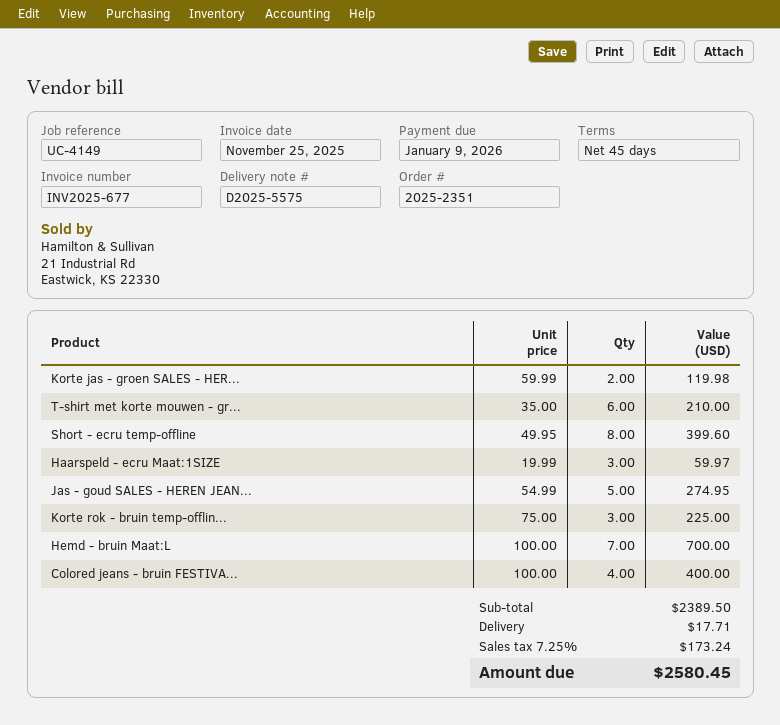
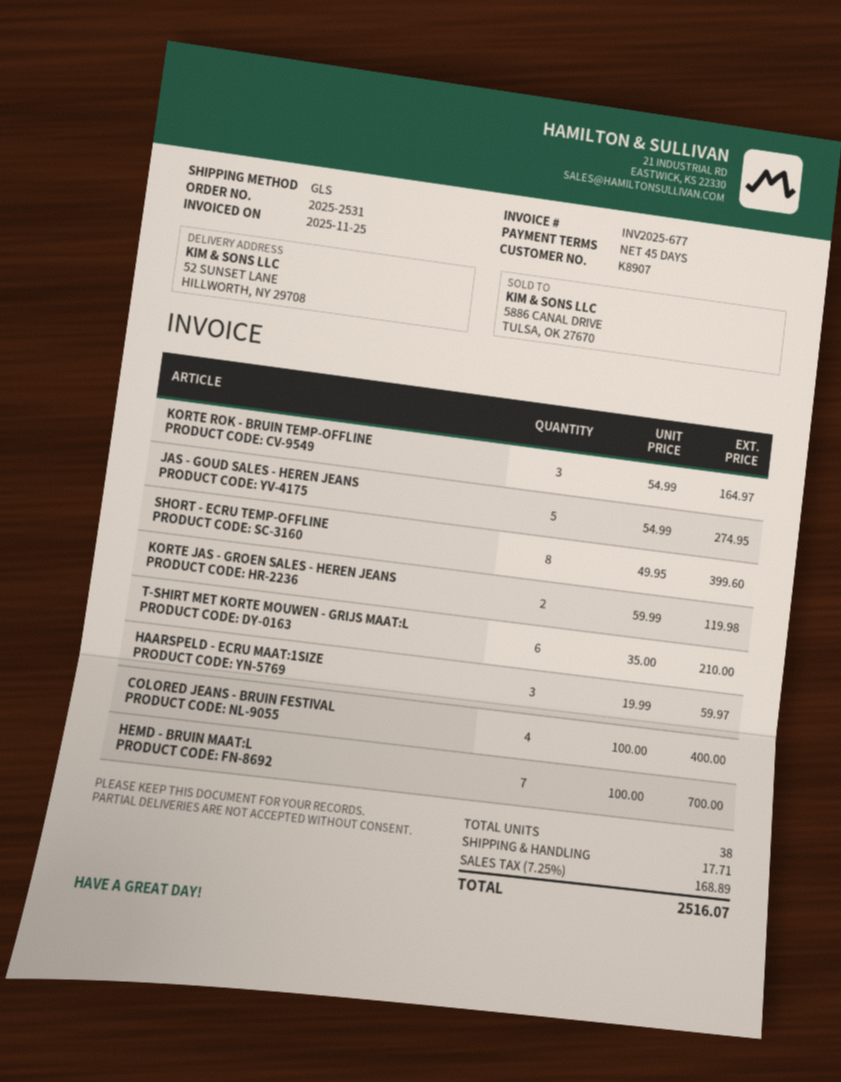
order number: 2025-2351 -> 2025-2531
Korte rok - bruin temp-offlin...: 3 x 75.00 = 225.00 -> 3 x 54.99 = 164.97
tax: 7.25% = 173.24 -> 7.25% = 168.89
total: 2580.45 -> 2516.07

